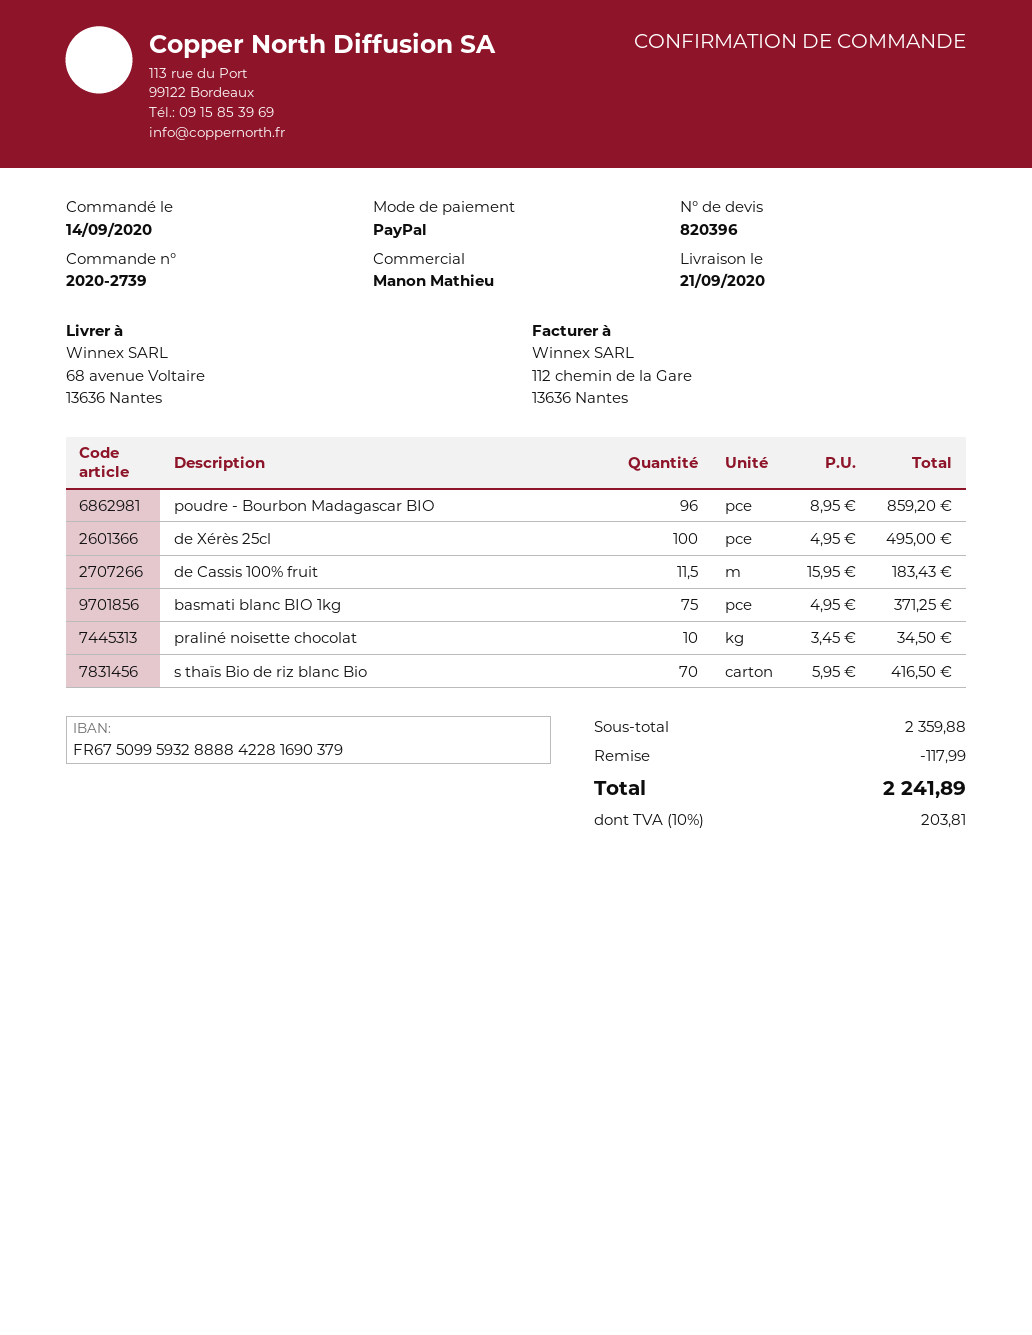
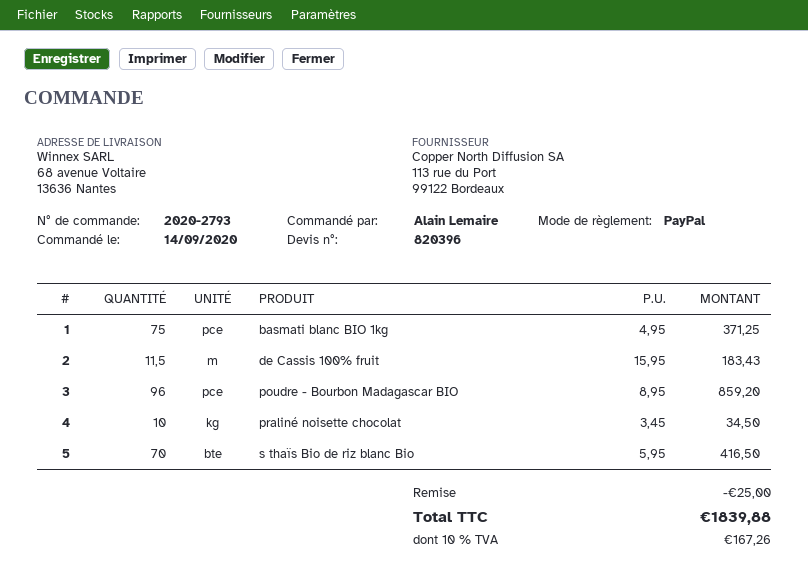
order number: 2020-2739 -> 2020-2793
de Xérès 25cl: 100 x 4.95 = 495.00 -> none
discount: 117.99 -> 25.00
tax: 10% = 203.81 -> 10% = 167.26
total: 2241.89 -> 1839.88

